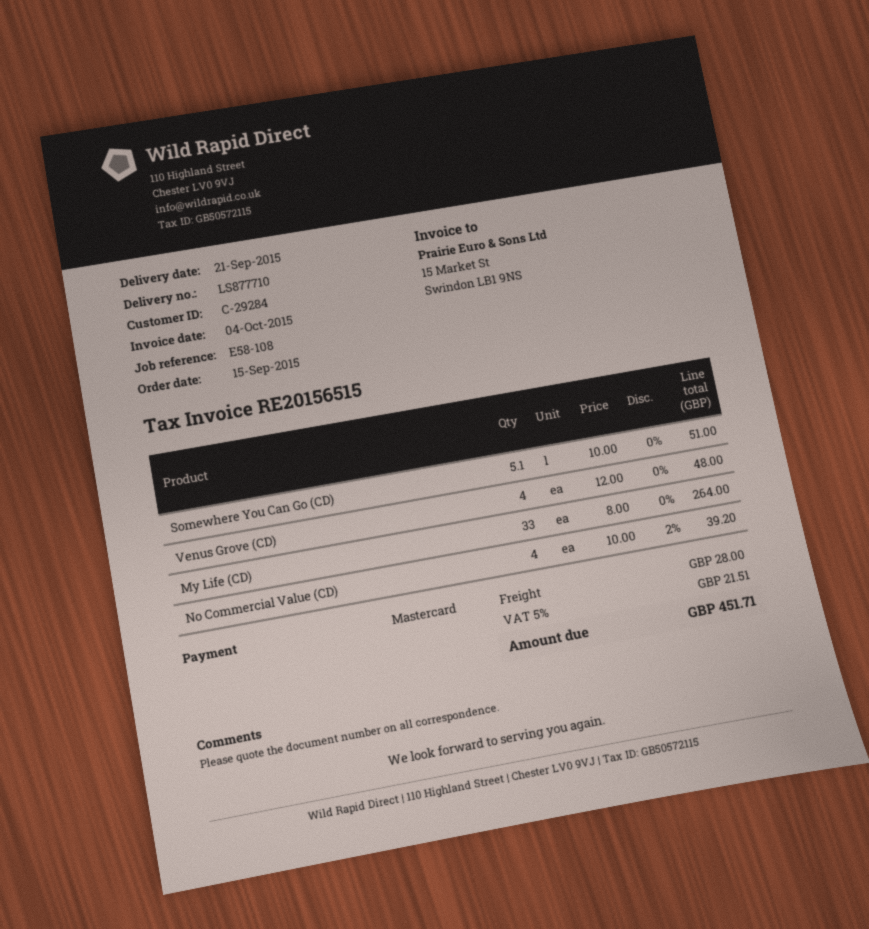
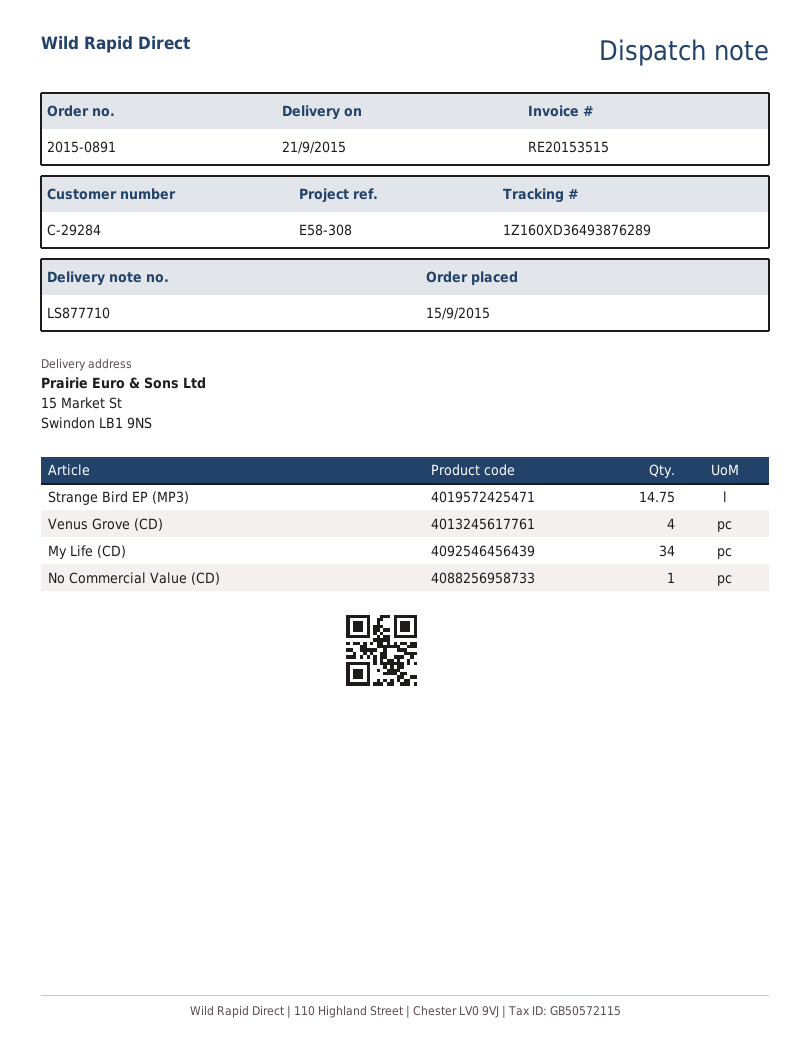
invoice number: RE20156515 -> RE20153515
reference: E58-108 -> E58-308
Somewhere You Can Go (CD): 5.1 -> none
My Life (CD): 33 -> 34
No Commercial Value (CD): 4 -> 1
Strange Bird EP (MP3): none -> 14.75

